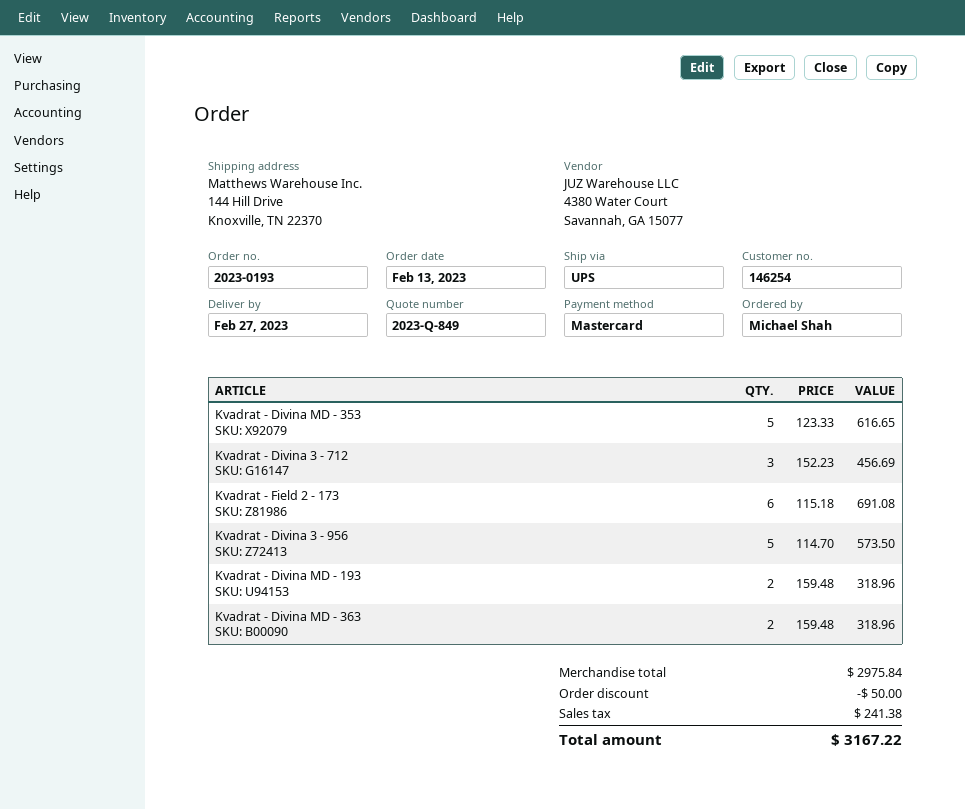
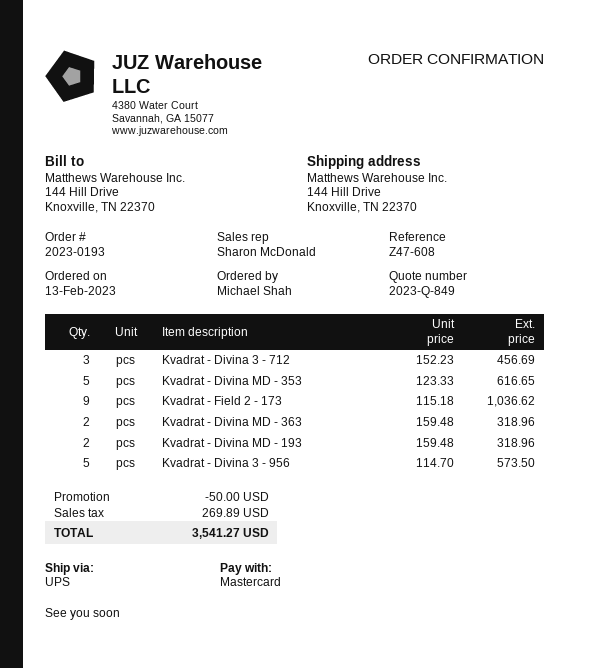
Kvadrat - Field 2 - 173: 6 x 115.18 = 691.08 -> 9 x 115.18 = 1036.62
tax: 241.38 -> 269.89
total: 3167.22 -> 3541.27

